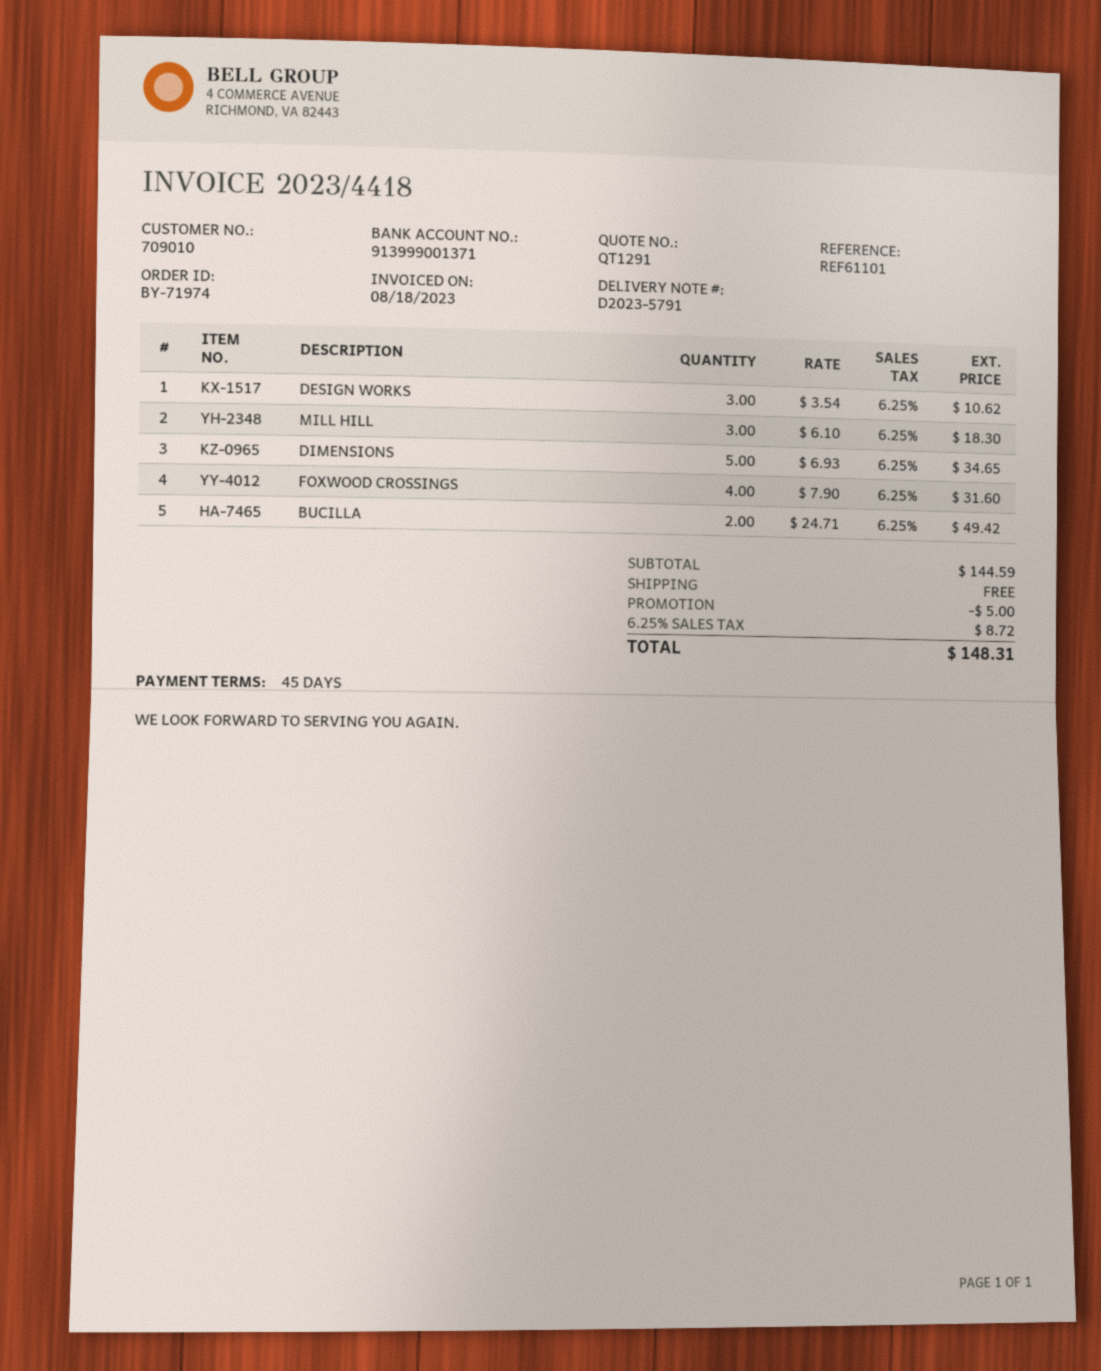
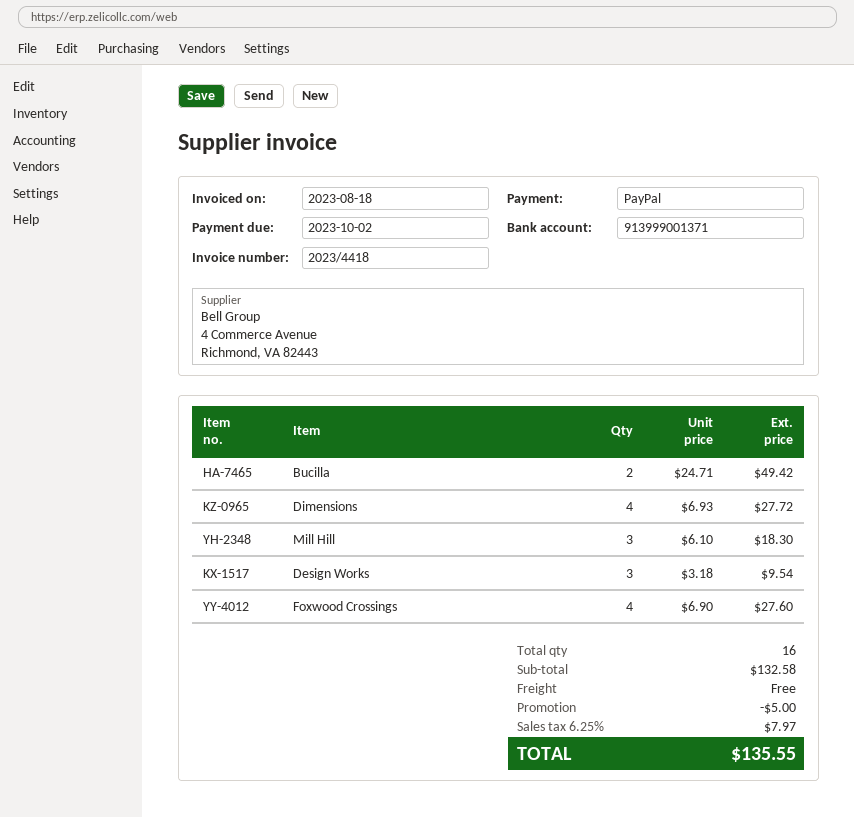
DESIGN WORKS: 3 x 3.54 = 10.62 -> 3 x 3.18 = 9.54
DIMENSIONS: 5 x 6.93 = 34.65 -> 4 x 6.93 = 27.72
FOXWOOD CROSSINGS: 4 x 7.90 = 31.60 -> 4 x 6.90 = 27.60
subtotal: 144.59 -> 132.58
tax: 6.25% = 8.72 -> 6.25% = 7.97
total: 148.31 -> 135.55

